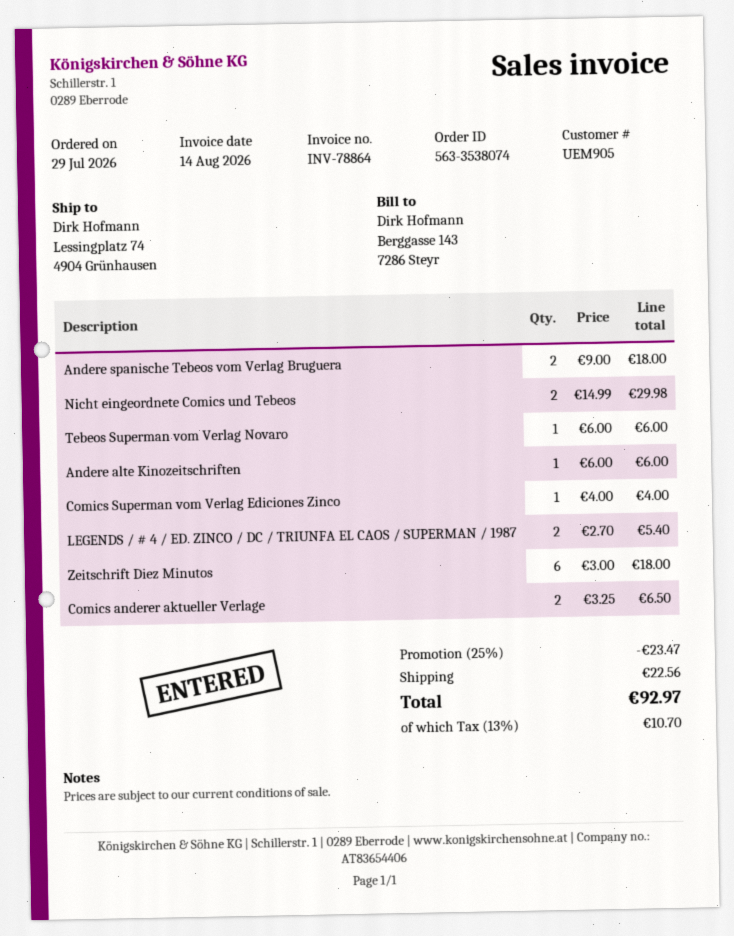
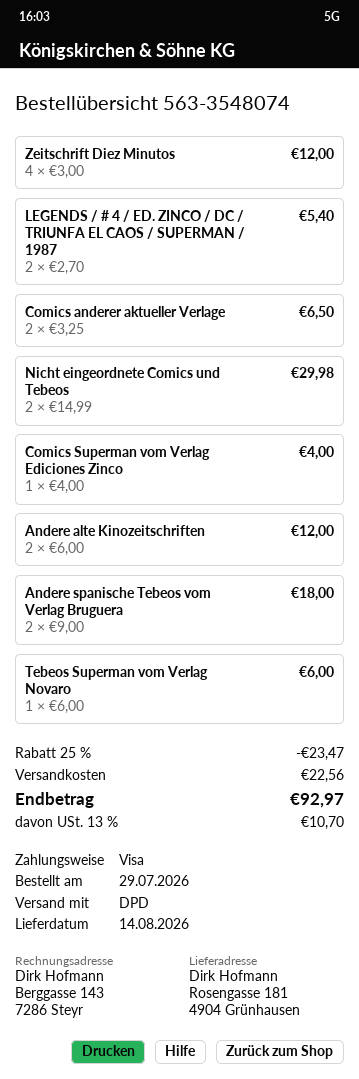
order number: 563-3538074 -> 563-3548074
ship to: Lessingplatz 74, 4904 Grünhausen -> Rosengasse 181, 4904 Grünhausen
Andere alte Kinozeitschriften: 1 x 6.00 = 6.00 -> 2 x 6.00 = 12.00
Zeitschrift Diez Minutos: 6 x 3.00 = 18.00 -> 4 x 3.00 = 12.00

